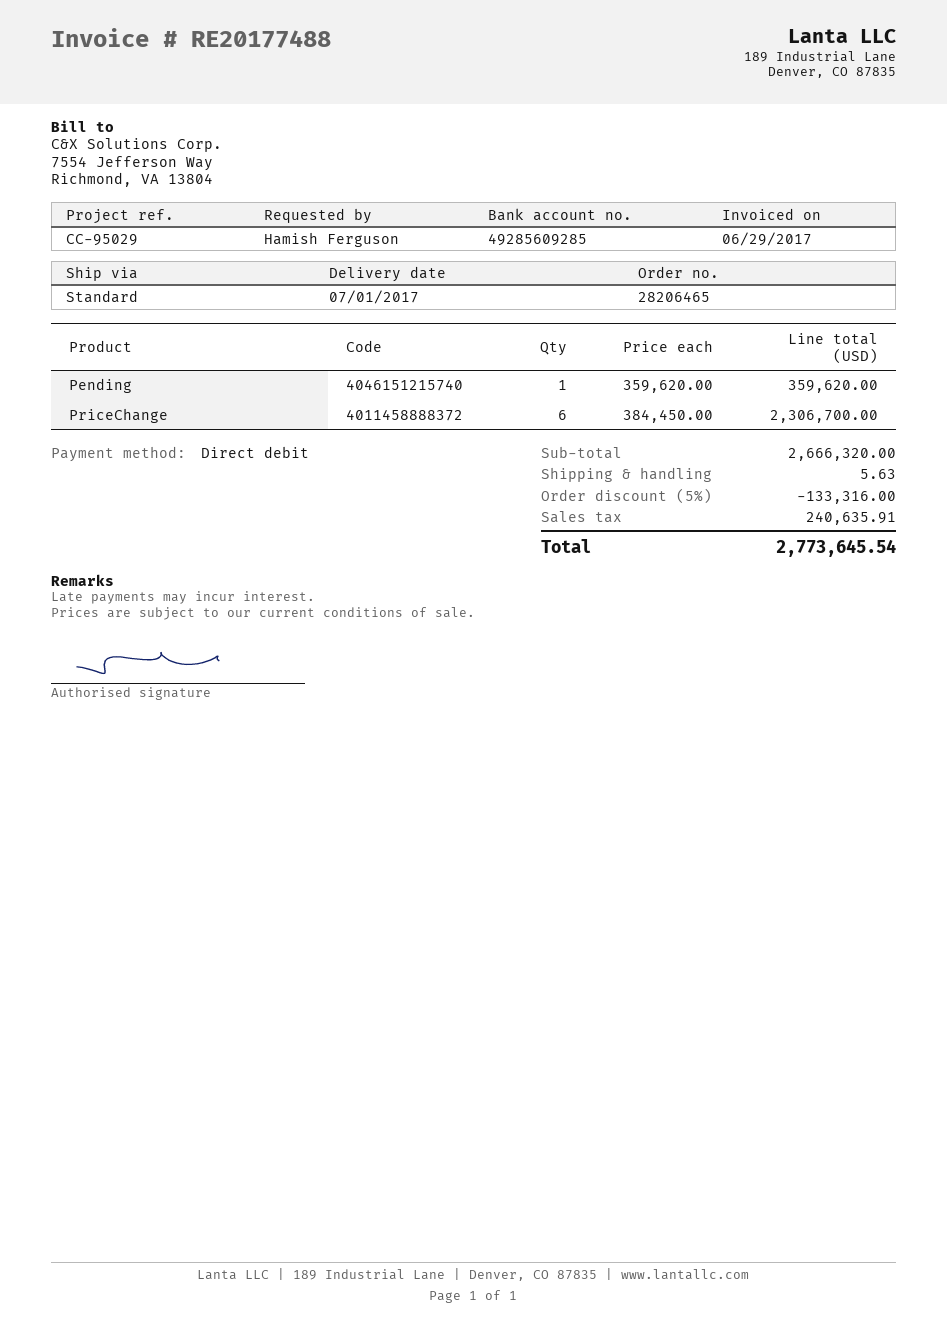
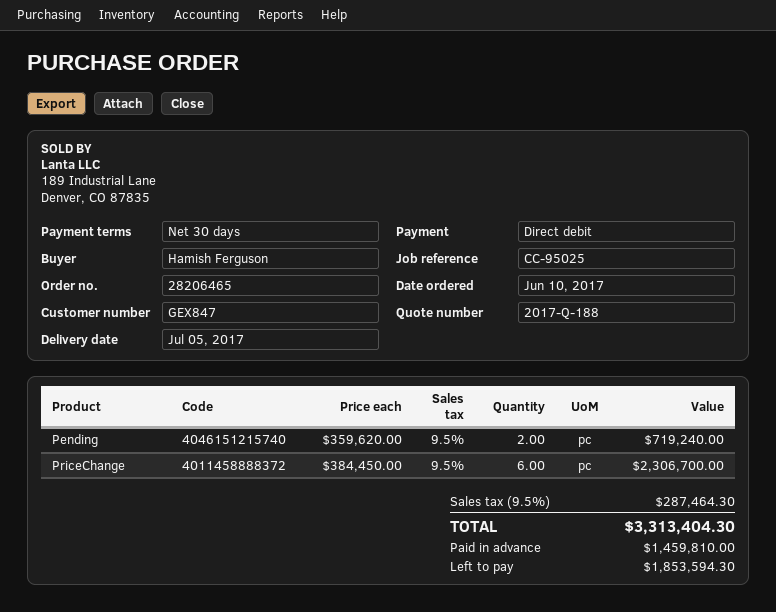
delivery date: 2017-07-01 -> 2017-07-05
reference: CC-95029 -> CC-95025
Pending: 1 x 359620.00 = 359620.00 -> 2 x 359620.00 = 719240.00
discount: 5% = 133316.00 -> none
shipping: 5.63 -> none
tax: 240635.91 -> 287464.30
total: 2773645.54 -> 3313404.30

